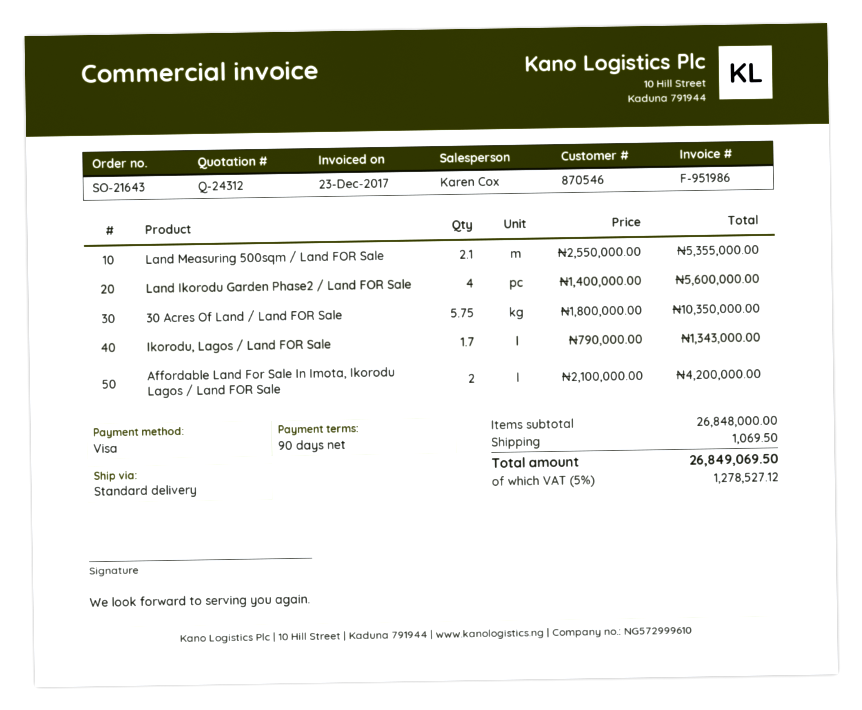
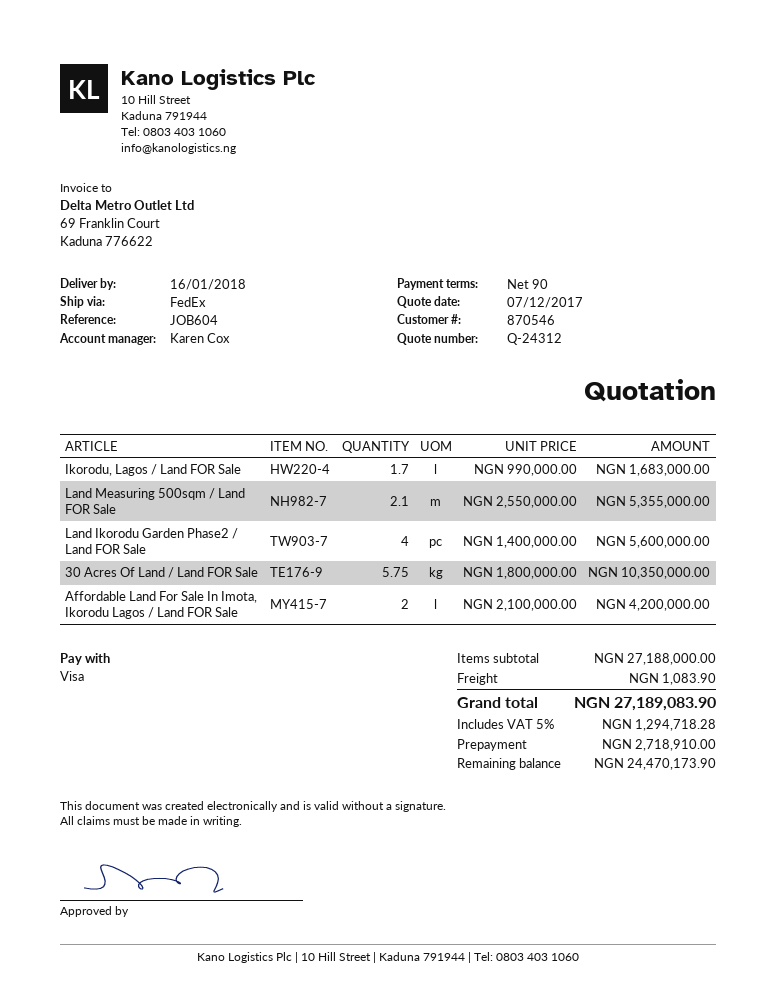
shipping method: standard -> FedEx
Ikorodu, Lagos / Land FOR Sale: 1.7 x 790000.00 = 1343000.00 -> 1.7 x 990000.00 = 1683000.00
subtotal: 26848000.00 -> 27188000.00
shipping: 1069.50 -> 1083.90
tax: 5% = 1278527.12 -> 5% = 1294718.28
total: 26849069.50 -> 27189083.90

